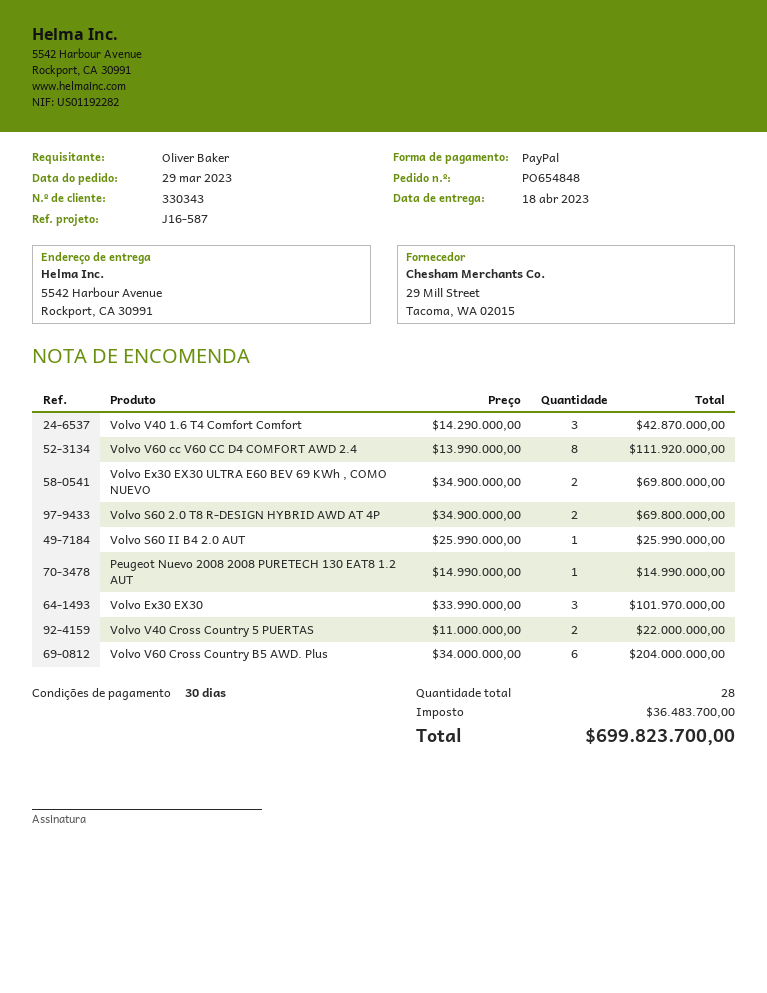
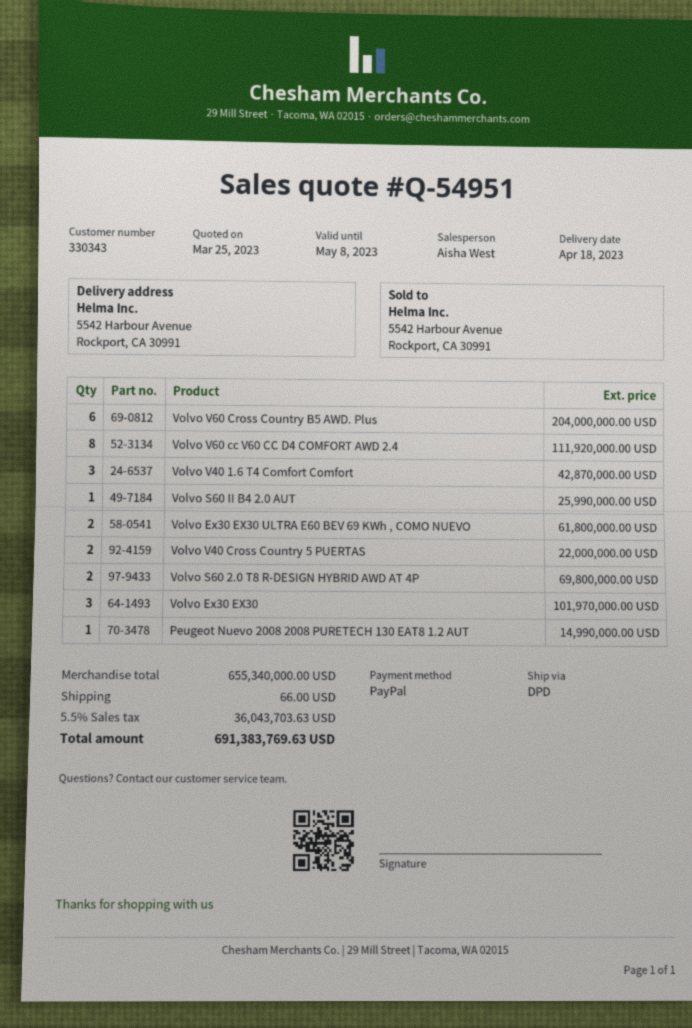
Volvo Ex30 EX30 ULTRA E60 BEV 69 KWh , COMO NUEVO: 2 for 69800000.00 -> 2 for 61800000.00
shipping: none -> 66.00
tax: 36483700.00 -> 36043703.63
total: 699823700.00 -> 691383769.63

